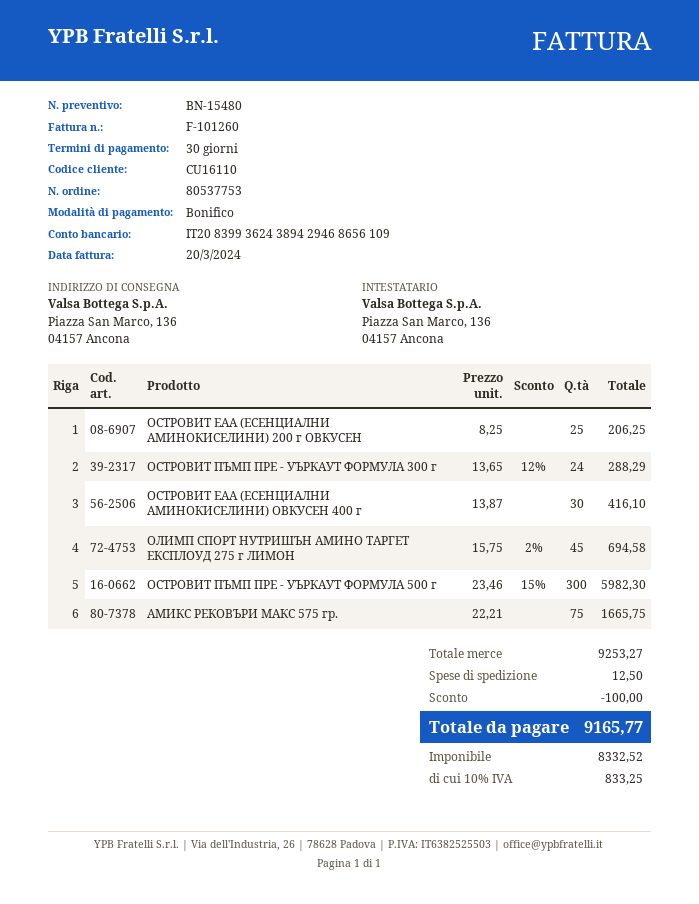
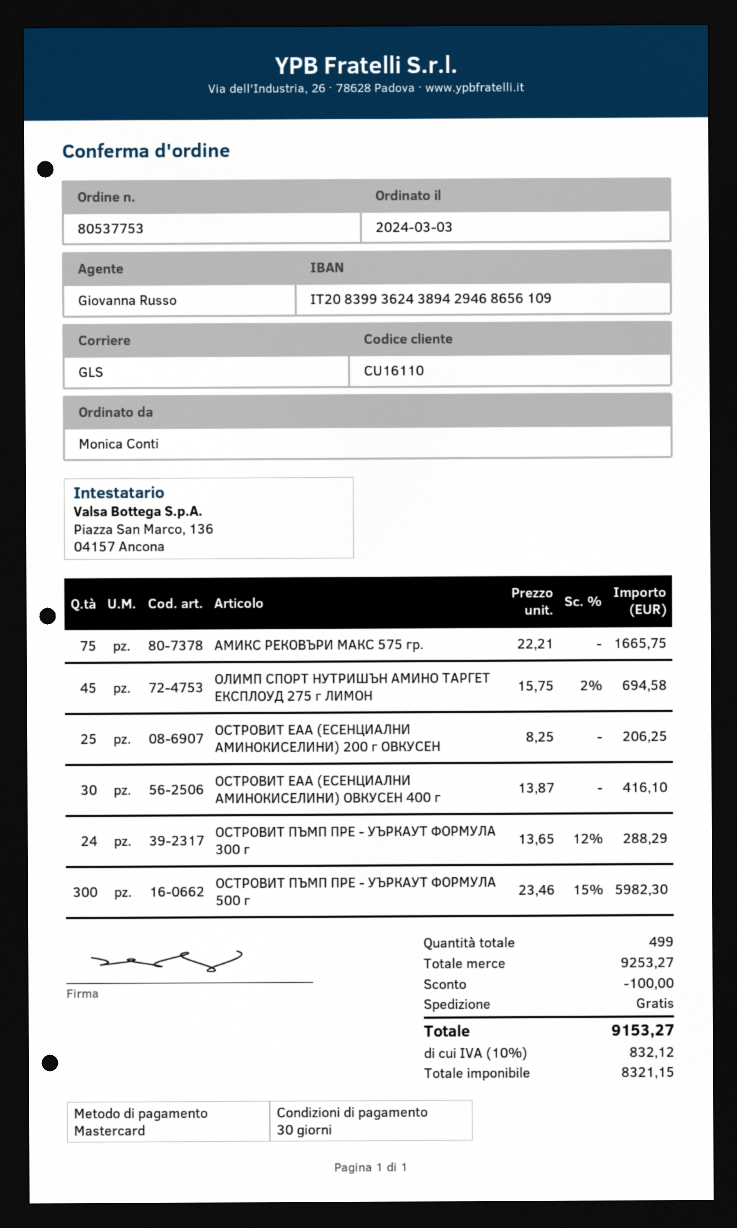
payment method: bank transfer -> Mastercard
shipping: 12.50 -> 0.00
net: 8332.52 -> 8321.15
tax: 10% = 833.25 -> 10% = 832.12
total: 9165.77 -> 9153.27

